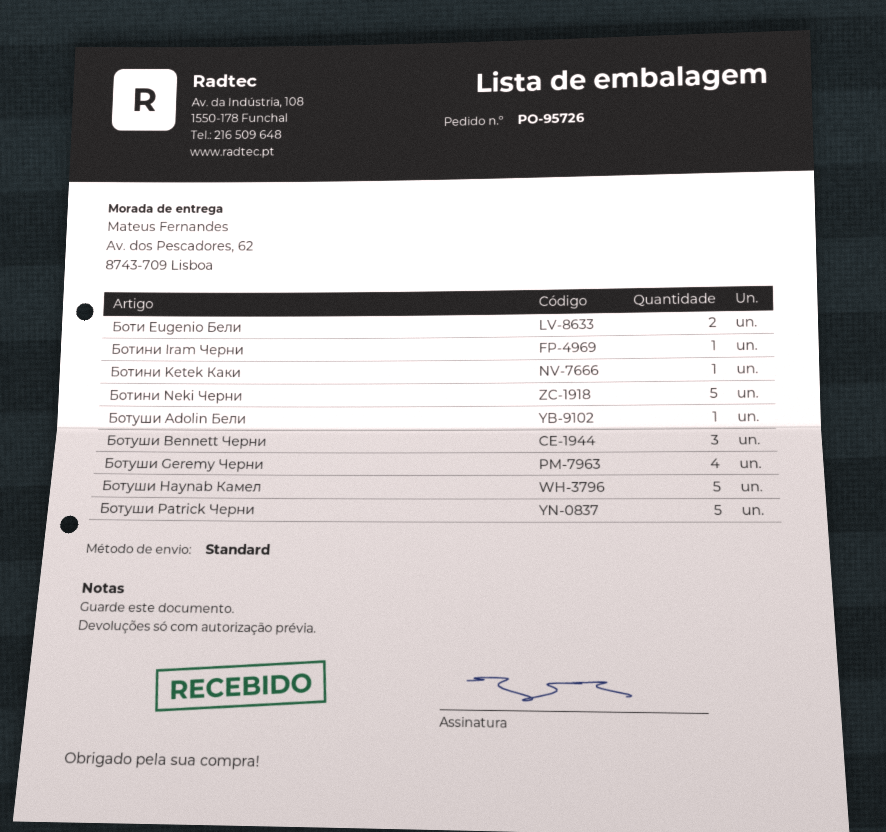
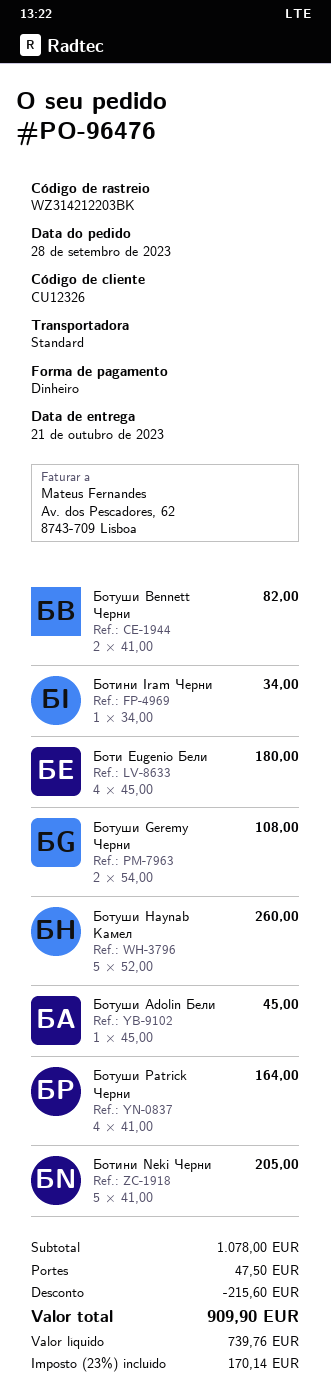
order number: PO-95726 -> PO-96476
Боти Eugenio Бели: 2 -> 4
Ботини Ketek Каки: 1 -> none
Ботуши Bennett Черни: 3 -> 2
Ботуши Geremy Черни: 4 -> 2
Ботуши Patrick Черни: 5 -> 4

